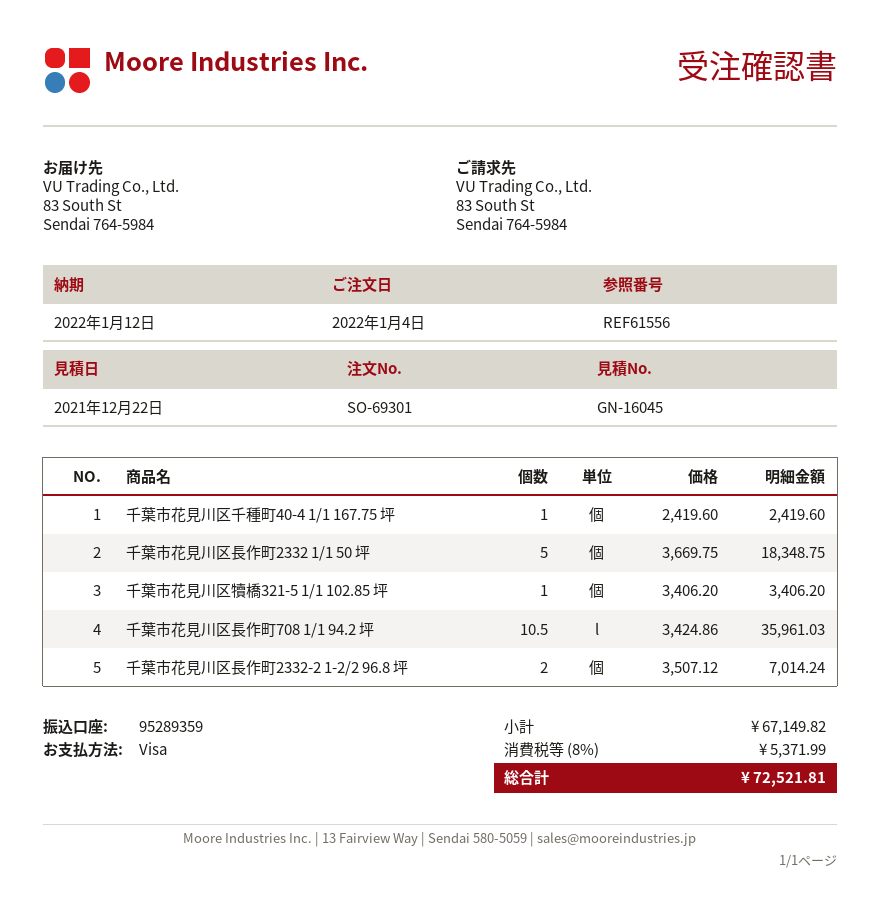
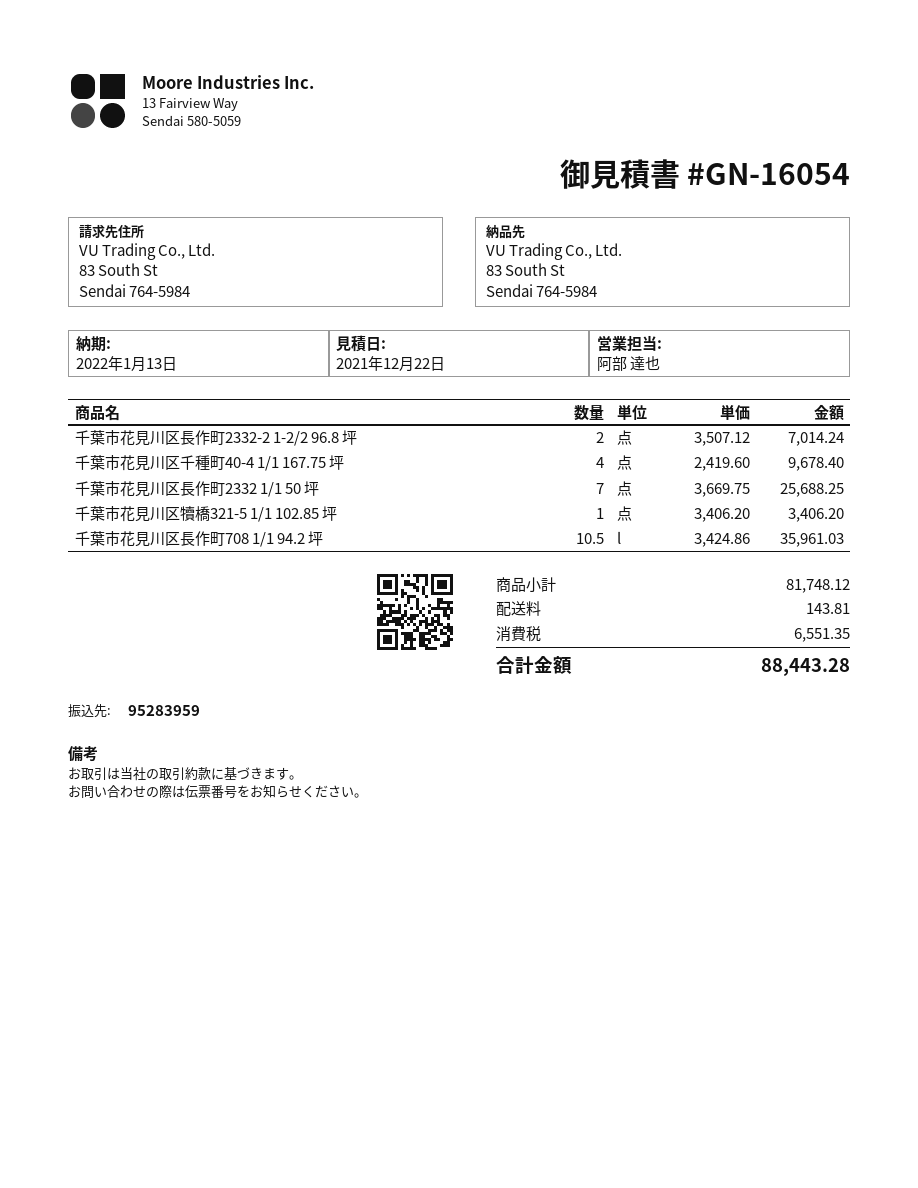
quote number: GN-16045 -> GN-16054
delivery date: 2022-01-12 -> 2022-01-13
bank account: 95289359 -> 95283959
千葉市花見川区千種町40-4 1/1 167.75 坪: 1 x 2419.60 = 2419.60 -> 4 x 2419.60 = 9678.40
千葉市花見川区長作町2332 1/1 50 坪: 5 x 3669.75 = 18348.75 -> 7 x 3669.75 = 25688.25
subtotal: 67149.82 -> 81748.12
shipping: none -> 143.81
tax: 5371.99 -> 6551.35
total: 72521.81 -> 88443.28

